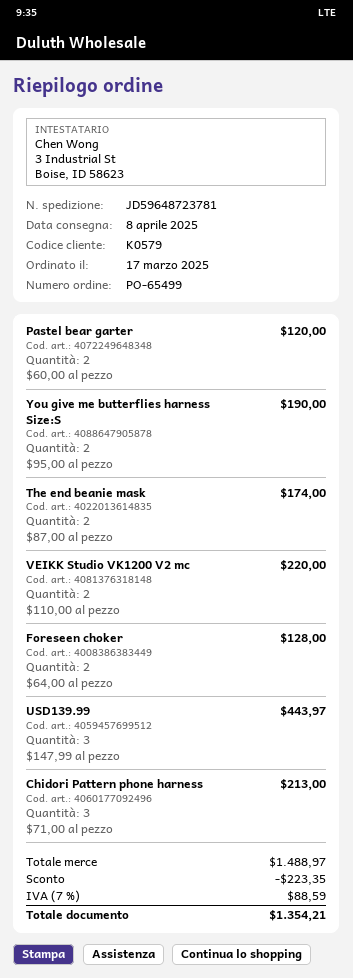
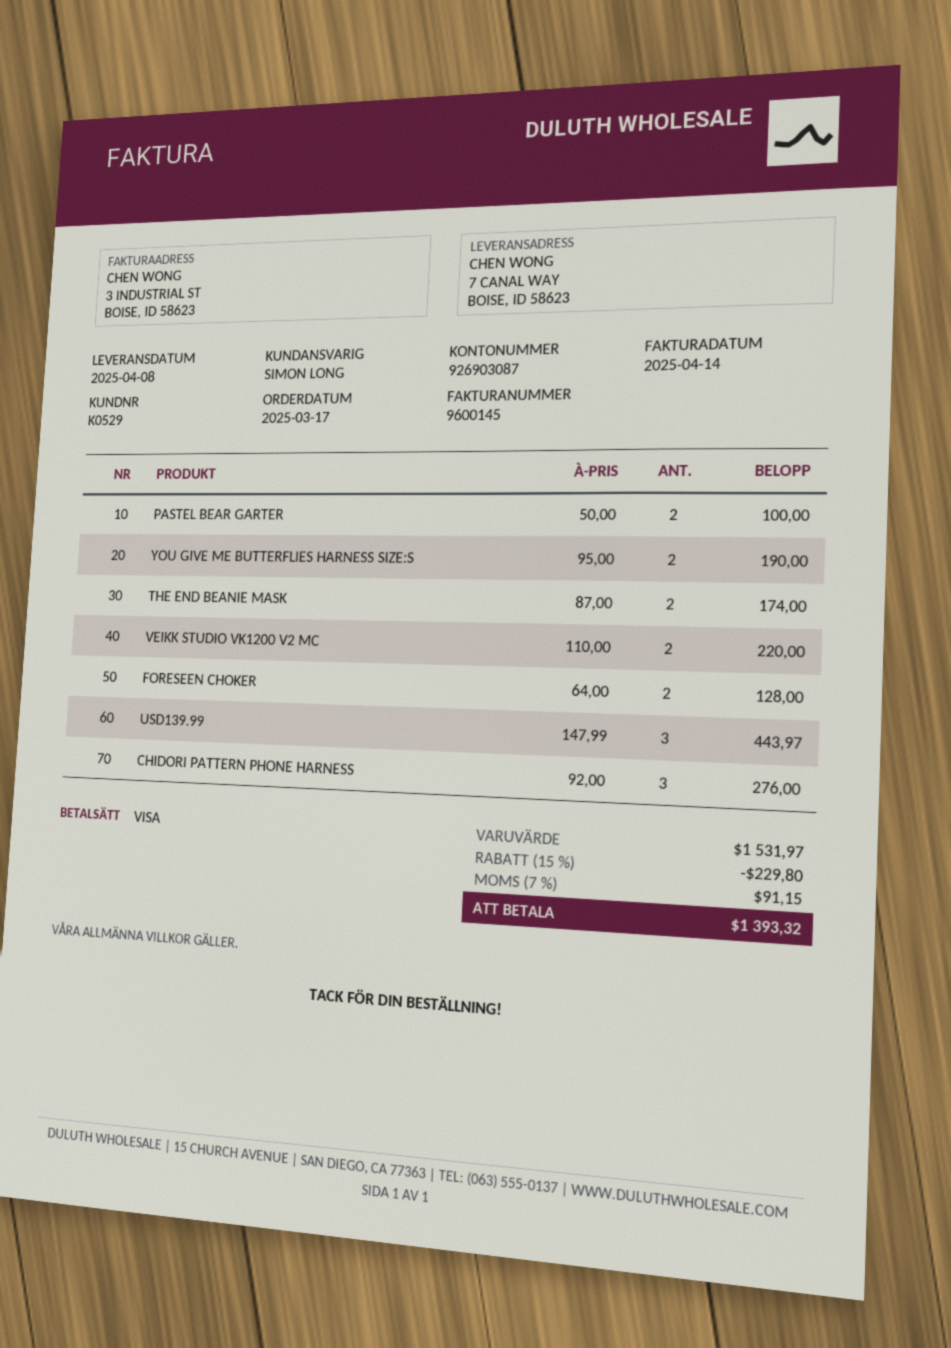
customer number: K0579 -> K0529
Pastel bear garter: 2 x 60.00 = 120.00 -> 2 x 50.00 = 100.00
Chidori Pattern phone harness: 3 x 71.00 = 213.00 -> 3 x 92.00 = 276.00
subtotal: 1488.97 -> 1531.97
discount: 223.35 -> 229.80
tax: 7% = 88.59 -> 7% = 91.15
total: 1354.21 -> 1393.32

